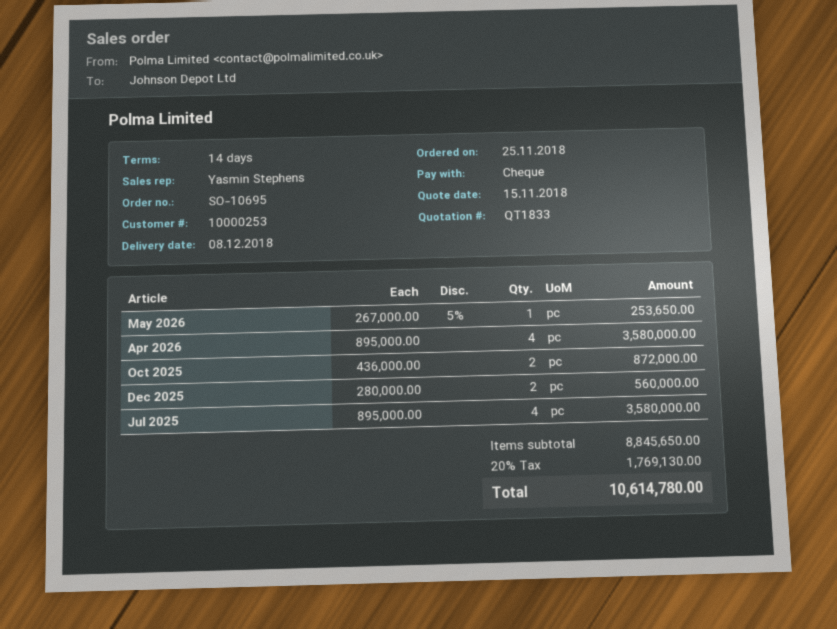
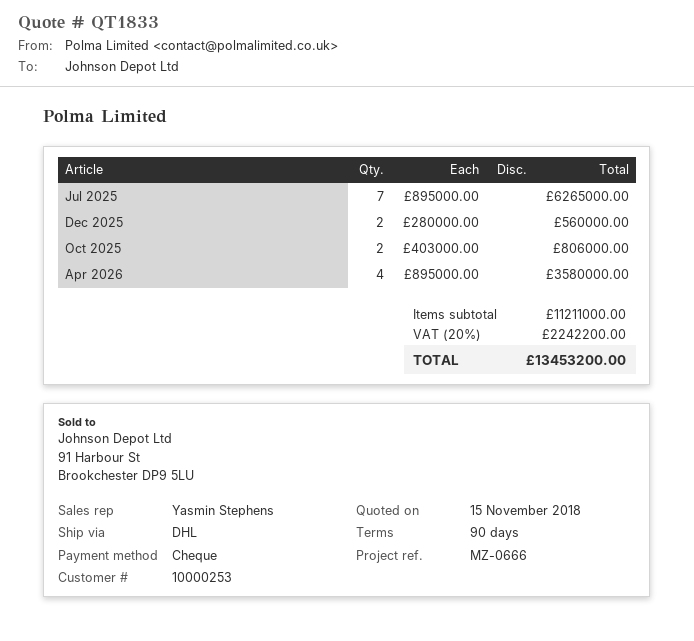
payment terms: 14 days -> 90 days
May 2026: 1 x 267000.00 - 5% = 253650.00 -> none
Oct 2025: 2 x 436000.00 = 872000.00 -> 2 x 403000.00 = 806000.00
Jul 2025: 4 x 895000.00 = 3580000.00 -> 7 x 895000.00 = 6265000.00
subtotal: 8845650.00 -> 11211000.00
tax: 20% = 1769130.00 -> 20% = 2242200.00
total: 10614780.00 -> 13453200.00

